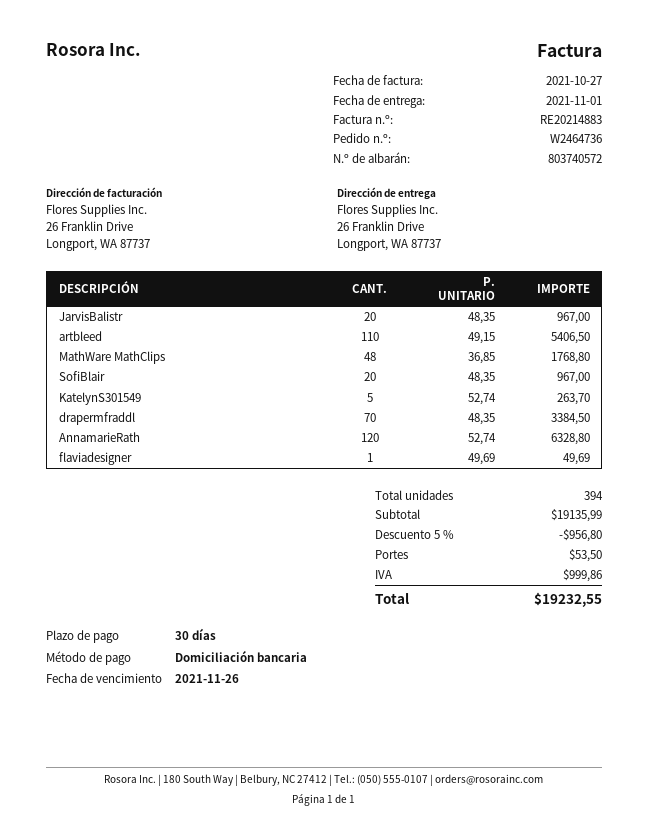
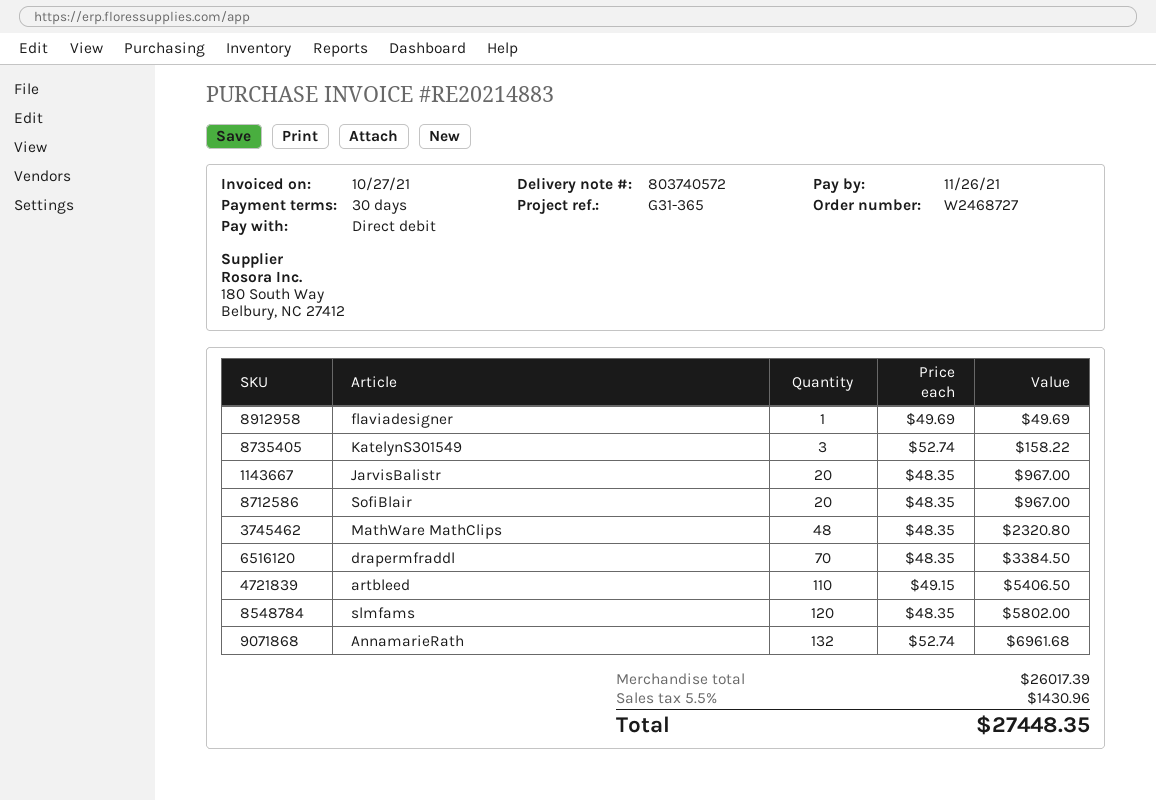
order number: W2464736 -> W2468727
MathWare MathClips: 48 x 36.85 = 1768.80 -> 48 x 48.35 = 2320.80
KatelynS301549: 5 x 52.74 = 263.70 -> 3 x 52.74 = 158.22
AnnamarieRath: 120 x 52.74 = 6328.80 -> 132 x 52.74 = 6961.68
slmfams: none -> 120 x 48.35 = 5802.00
subtotal: 19135.99 -> 26017.39
discount: 5% = 956.80 -> none
shipping: 53.50 -> none
tax: 999.86 -> 1430.96
total: 19232.55 -> 27448.35

